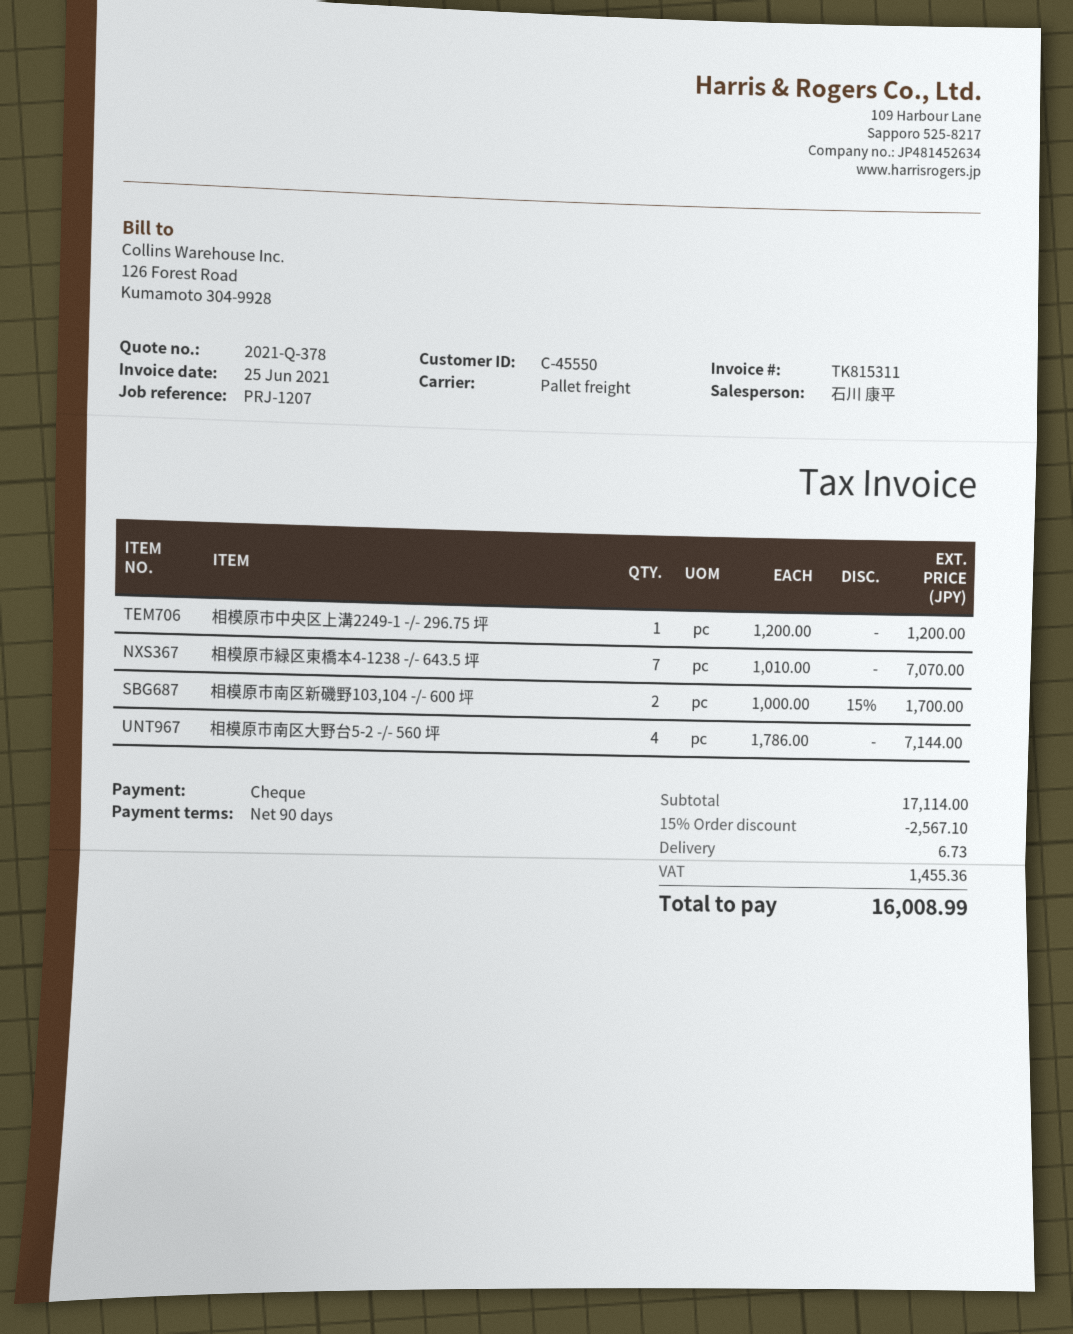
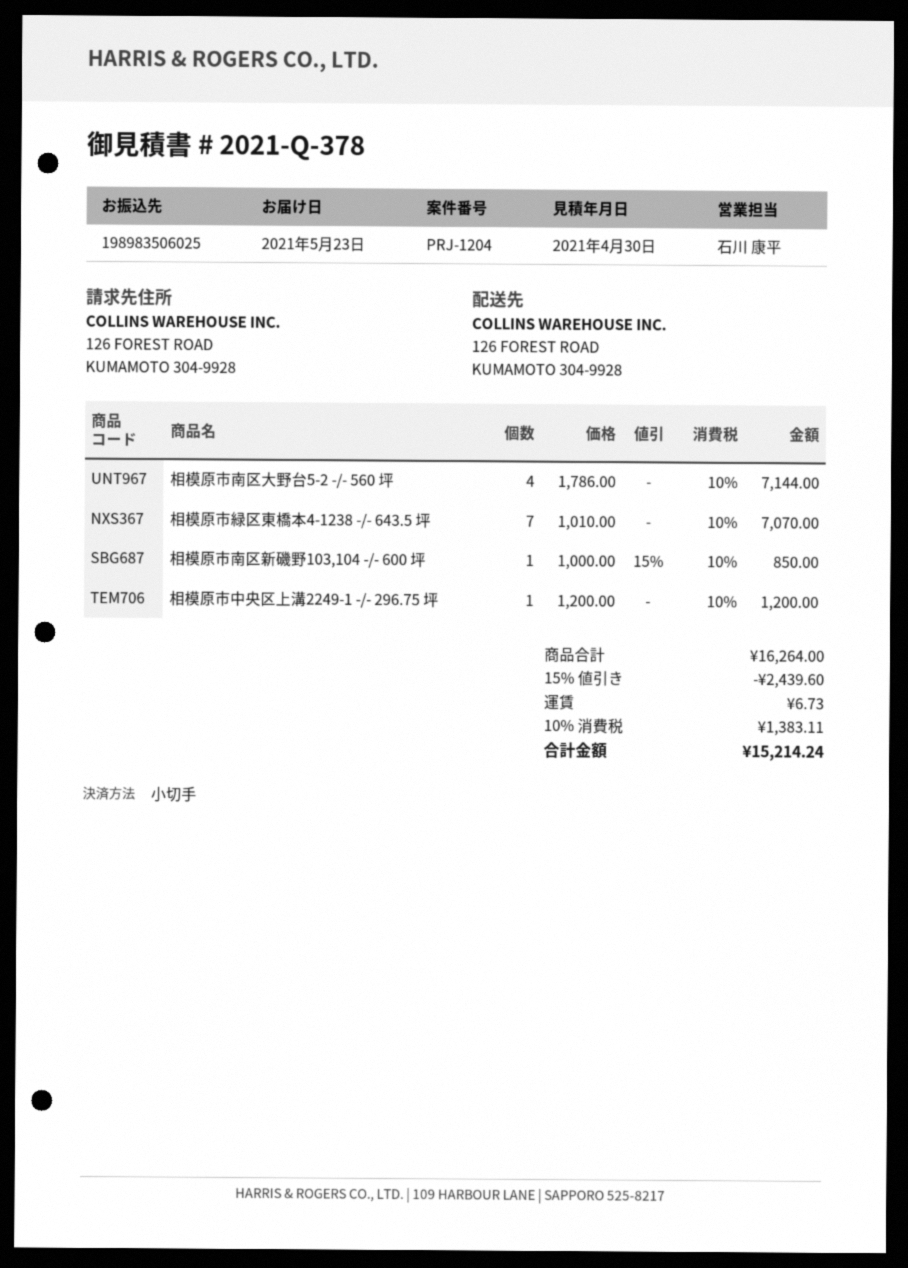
reference: PRJ-1207 -> PRJ-1204
相模原市南区新磯野103,104 -/- 600 坪: 2 x 1000.00 - 15% = 1700.00 -> 1 x 1000.00 - 15% = 850.00
subtotal: 17114.00 -> 16264.00
discount: 15% = 2567.10 -> 15% = 2439.60
tax: 1455.36 -> 1383.11
total: 16008.99 -> 15214.24

